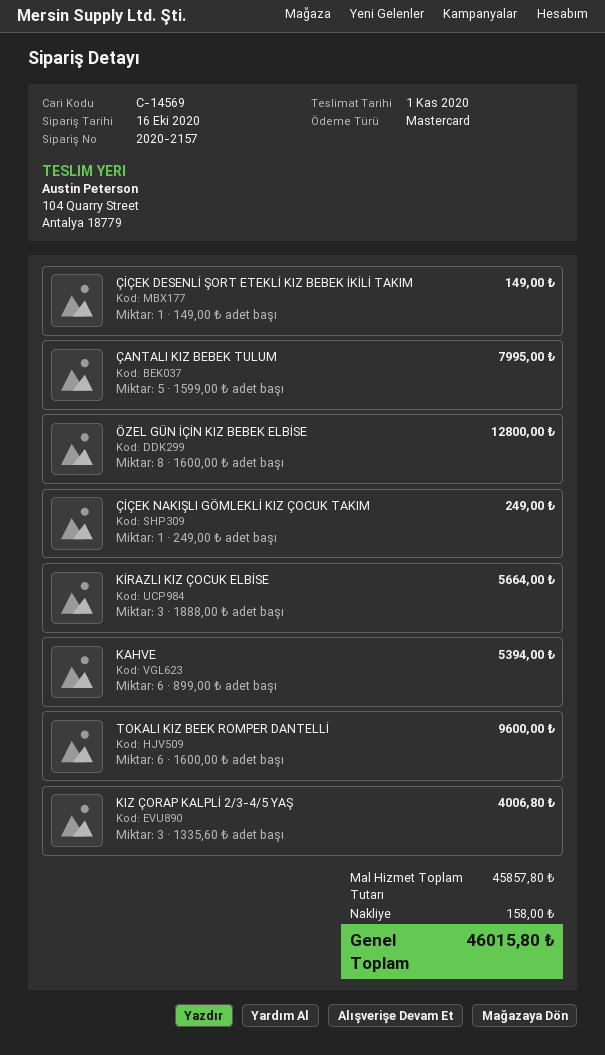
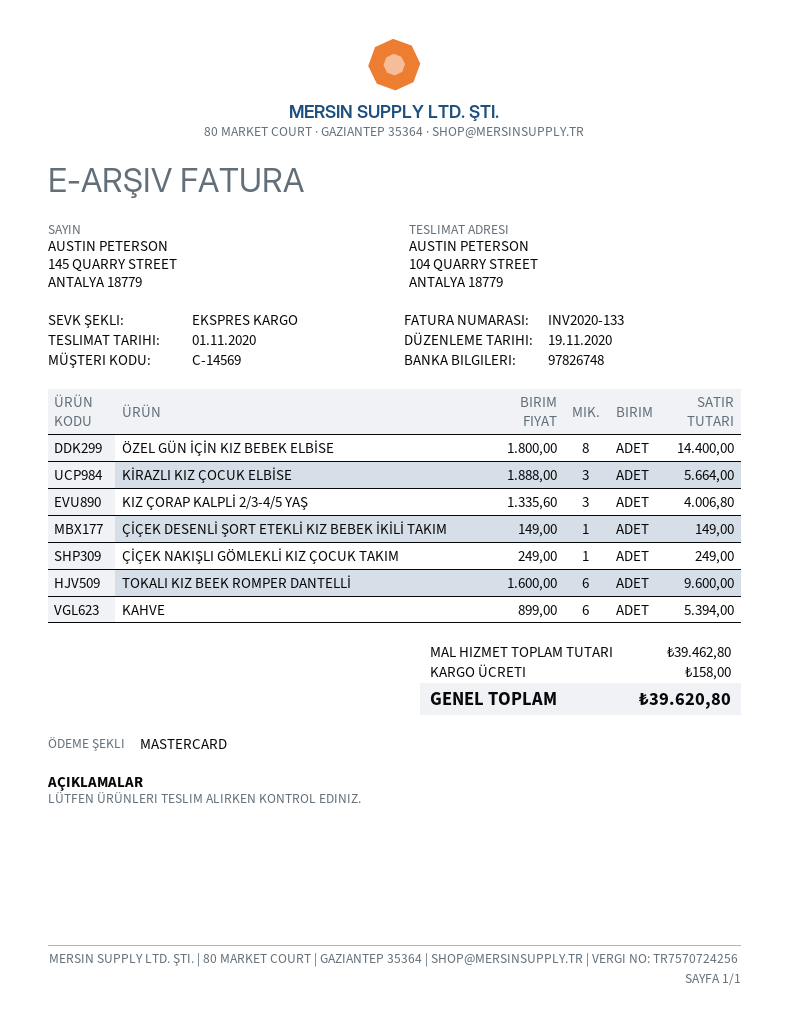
ÇANTALI KIZ BEBEK TULUM: 5 x 1599.00 = 7995.00 -> none
ÖZEL GÜN İÇİN KIZ BEBEK ELBİSE: 8 x 1600.00 = 12800.00 -> 8 x 1800.00 = 14400.00
subtotal: 45857.80 -> 39462.80
total: 46015.80 -> 39620.80

